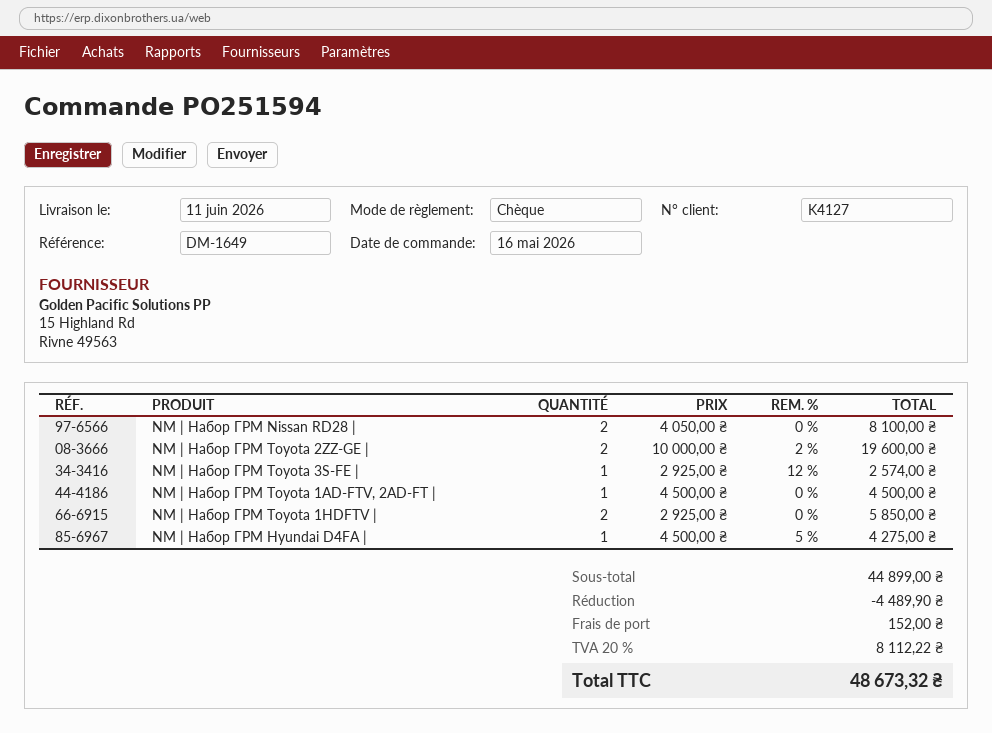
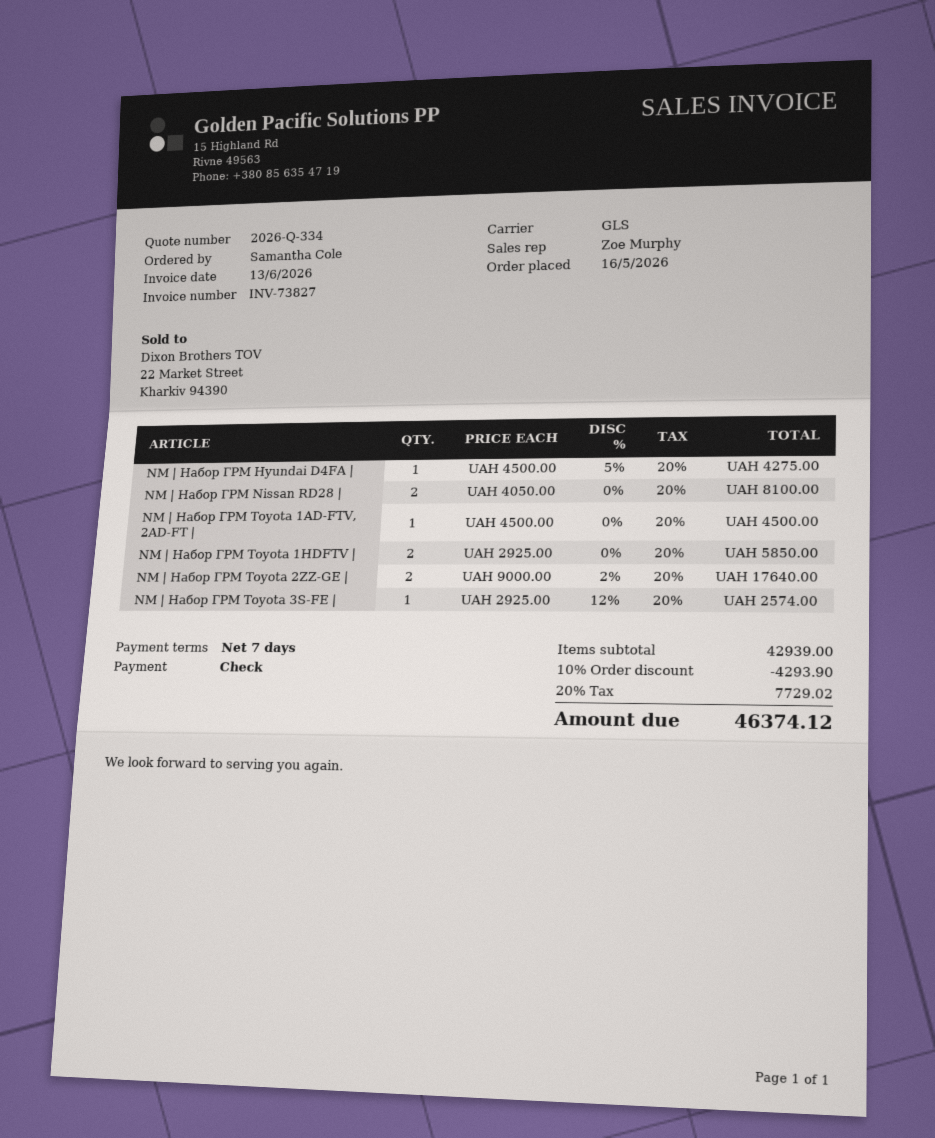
NM | Набор ГРМ Toyota 2ZZ-GE |: 2 x 10000.00 - 2% = 19600.00 -> 2 x 9000.00 - 2% = 17640.00
subtotal: 44899.00 -> 42939.00
discount: 4489.90 -> 4293.90
shipping: 152.00 -> none
tax: 20% = 8112.22 -> 20% = 7729.02
total: 48673.32 -> 46374.12

